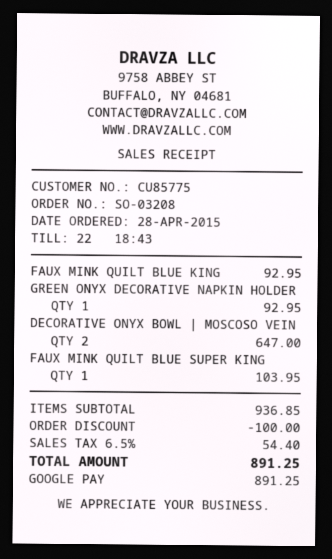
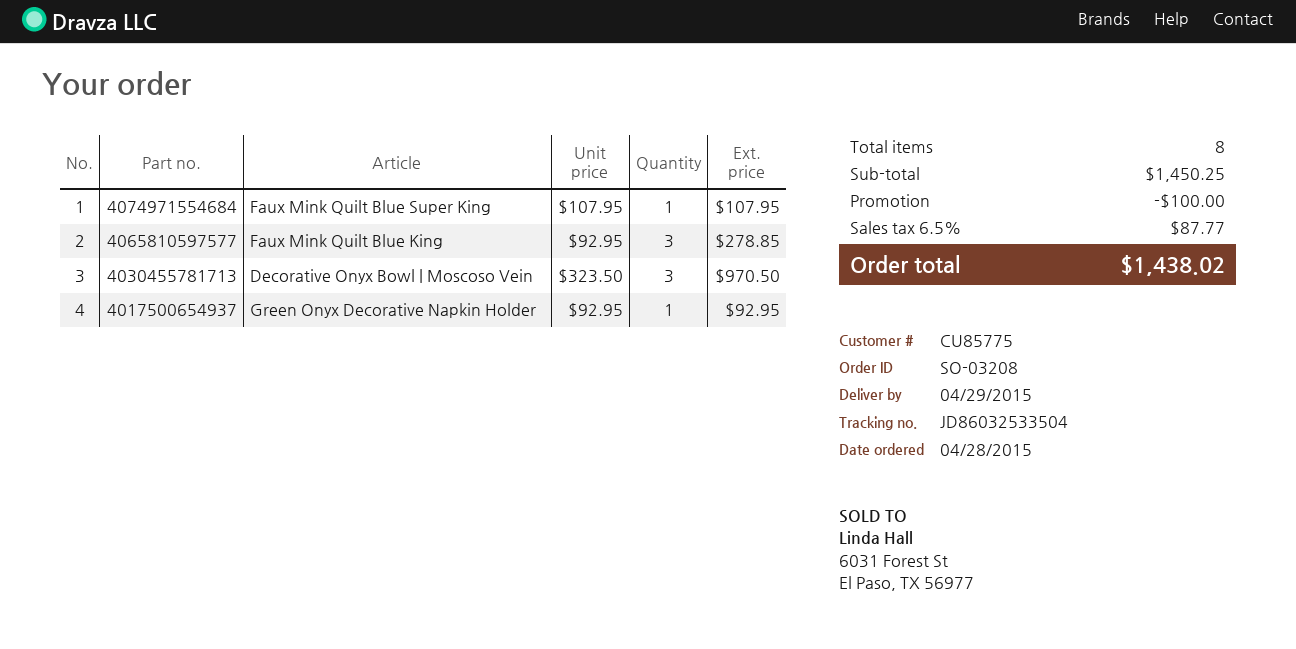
FAUX MINK QUILT BLUE KING: 1 for 92.95 -> 3 for 278.85
DECORATIVE ONYX BOWL | MOSCOSO VEIN: 2 for 647.00 -> 3 for 970.50
FAUX MINK QUILT BLUE SUPER KING: 1 for 103.95 -> 1 for 107.95
subtotal: 936.85 -> 1450.25
tax: 6.5% = 54.40 -> 6.5% = 87.77
total: 891.25 -> 1438.02

